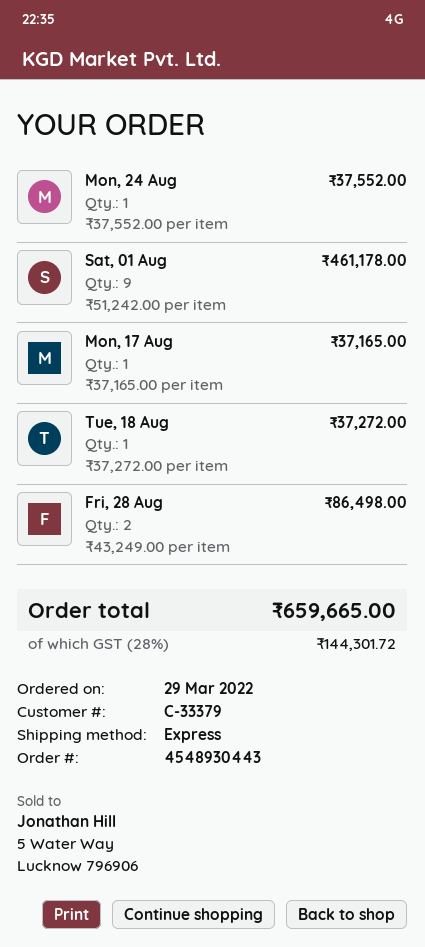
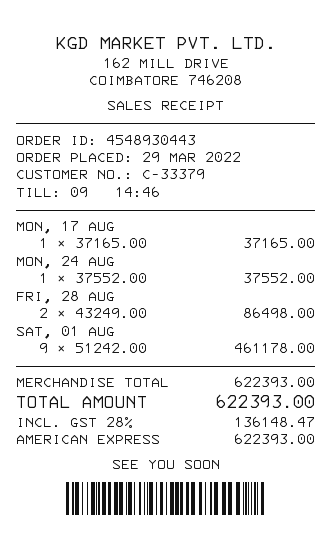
Tue, 18 Aug: 1 x 37272.00 = 37272.00 -> none
tax: 28% = 144301.72 -> 28% = 136148.47
total: 659665.00 -> 622393.00

